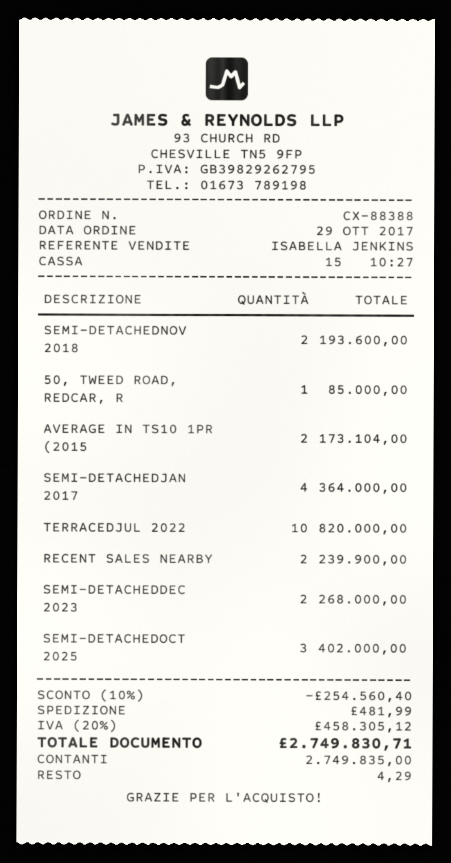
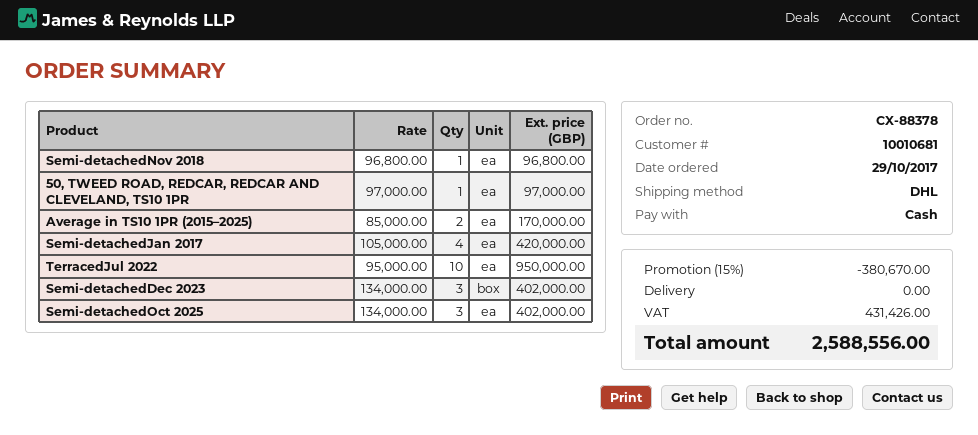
order number: CX-88388 -> CX-88378
SEMI-DETACHEDNOV 2018: 2 for 193600.00 -> 1 for 96800.00
50, TWEED ROAD, REDCAR, R: 1 for 85000.00 -> 1 for 97000.00
AVERAGE IN TS10 1PR (2015: 2 for 173104.00 -> 2 for 170000.00
SEMI-DETACHEDJAN 2017: 4 for 364000.00 -> 4 for 420000.00
TERRACEDJUL 2022: 10 for 820000.00 -> 10 for 950000.00
RECENT SALES NEARBY: 2 for 239900.00 -> none
SEMI-DETACHEDDEC 2023: 2 for 268000.00 -> 3 for 402000.00
discount: 10% = 254560.40 -> 15% = 380670.00
shipping: 481.99 -> 0.00
tax: 458305.12 -> 431426.00
total: 2749830.71 -> 2588556.00

